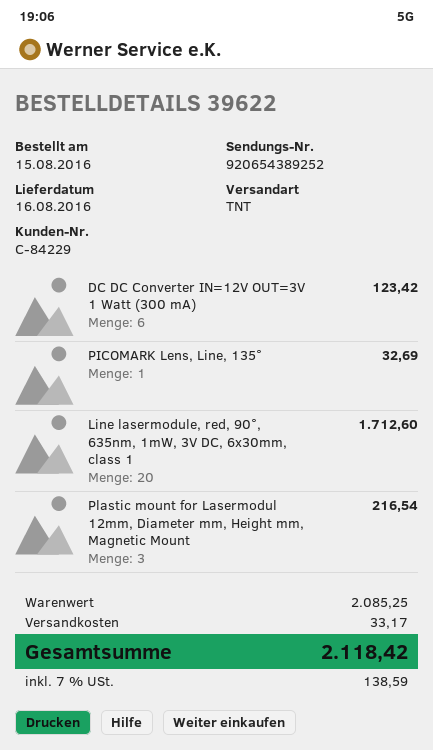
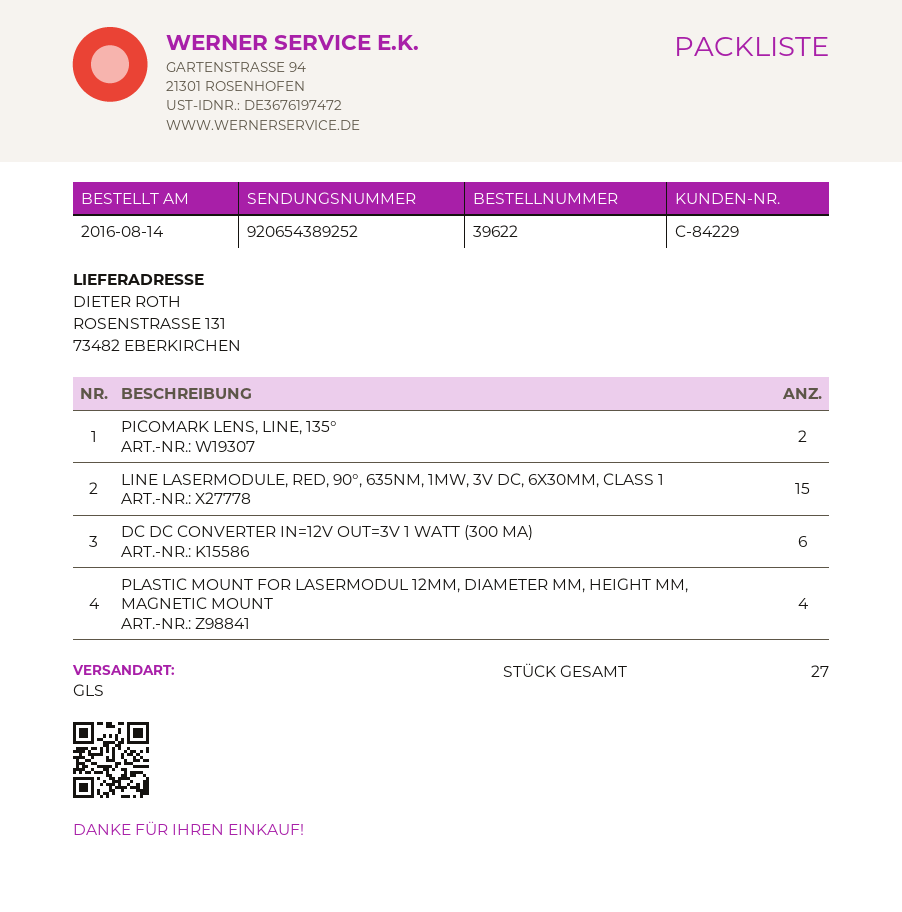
order date: 2016-08-15 -> 2016-08-14
shipping method: TNT -> GLS
PICOMARK Lens, Line, 135°: 1 -> 2
Line lasermodule, red, 90°, 635nm, 1mW, 3V DC, 6x30mm, class 1: 20 -> 15
Plastic mount for Lasermodul 12mm, Diameter mm, Height mm, Magnetic Mount: 3 -> 4

